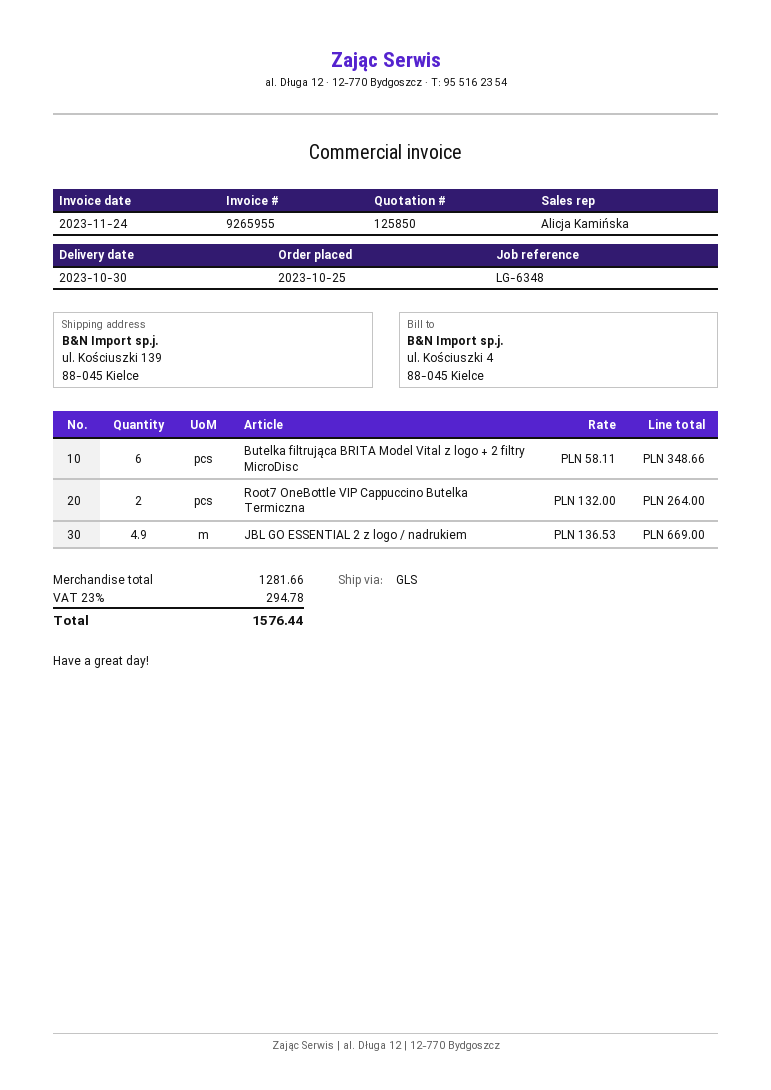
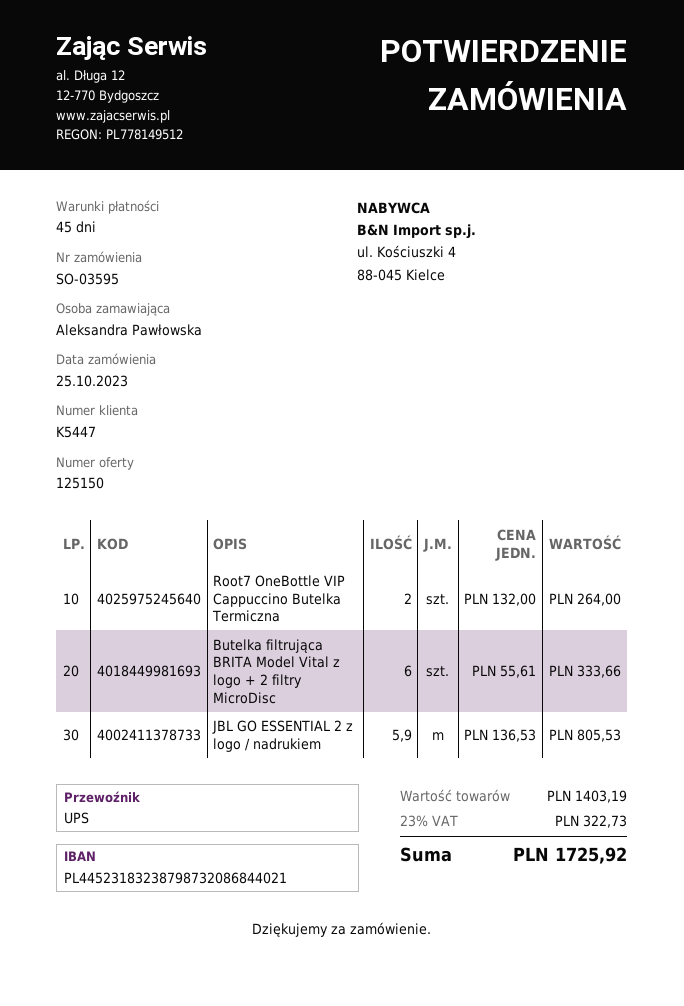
quote number: 125850 -> 125150
shipping method: GLS -> UPS
Butelka filtrująca BRITA Model Vital z logo + 2 filtry MicroDisc: 6 x 58.11 = 348.66 -> 6 x 55.61 = 333.66
JBL GO ESSENTIAL 2 z logo / nadrukiem: 4.9 x 136.53 = 669.00 -> 5.9 x 136.53 = 805.53
subtotal: 1281.66 -> 1403.19
tax: 23% = 294.78 -> 23% = 322.73
total: 1576.44 -> 1725.92

